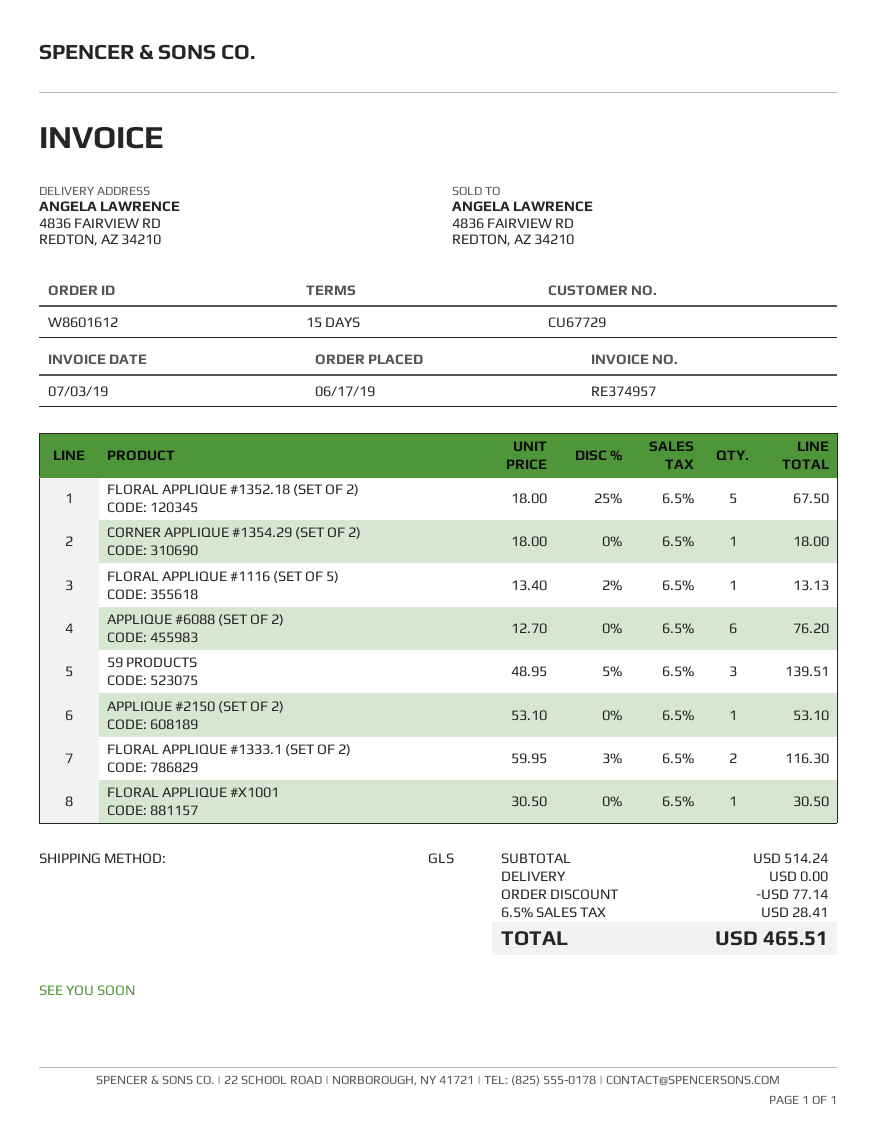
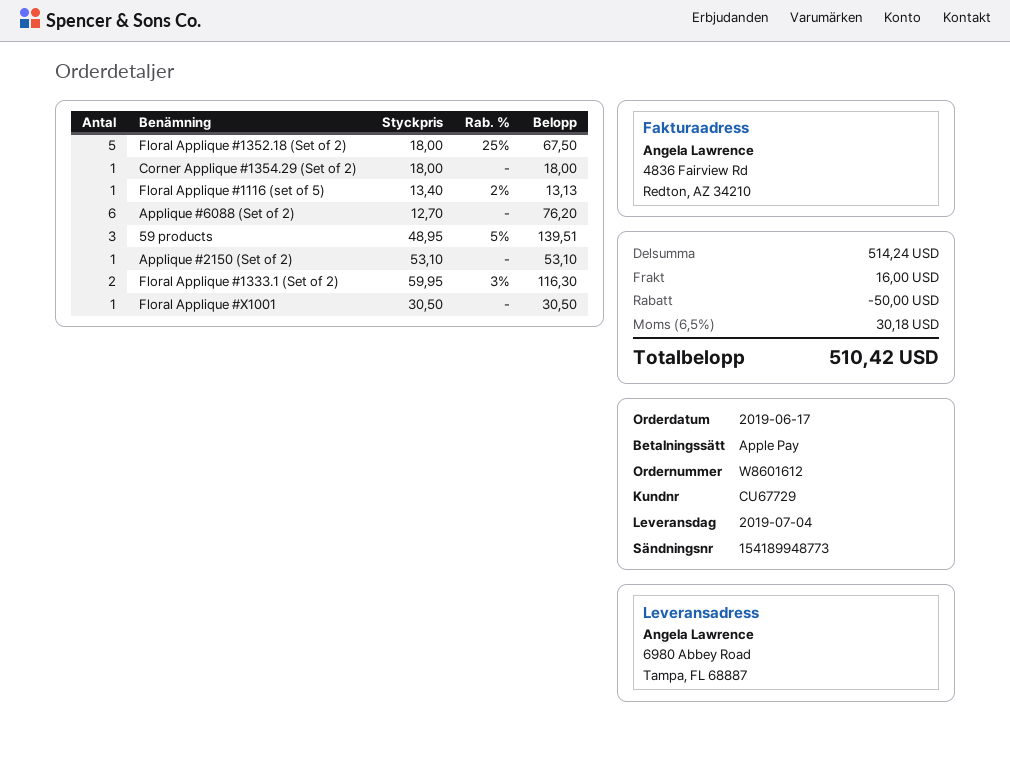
ship to: 4836 FAIRVIEW RD, REDTON, AZ 34210 -> 6980 Abbey Road, Tampa, FL 68887
discount: 77.14 -> 50.00
shipping: 0.00 -> 16.00
tax: 6.5% = 28.41 -> 6.5% = 30.18
total: 465.51 -> 510.42

